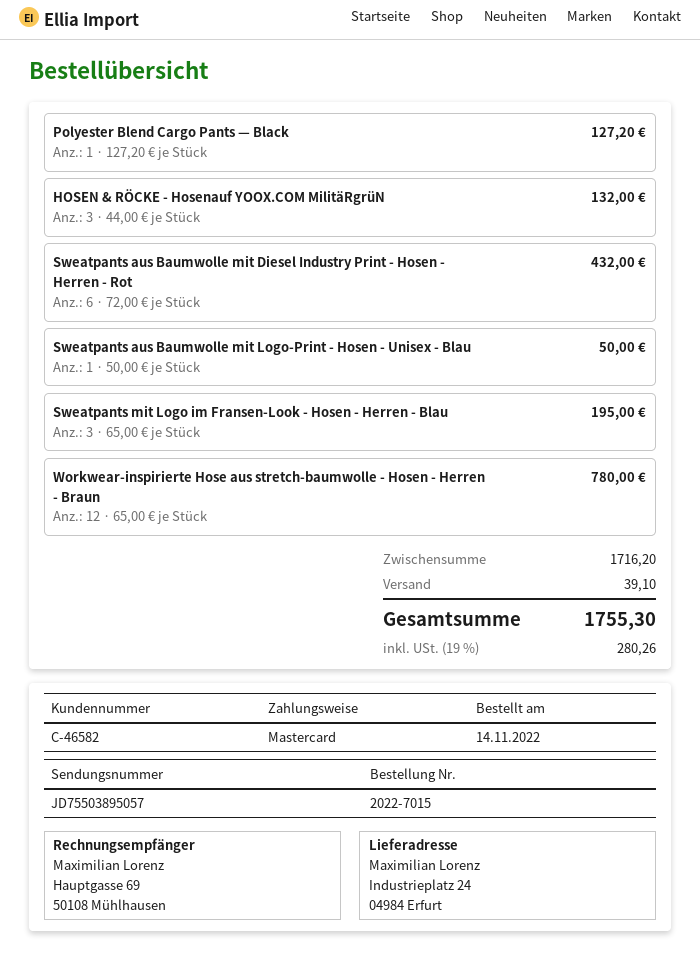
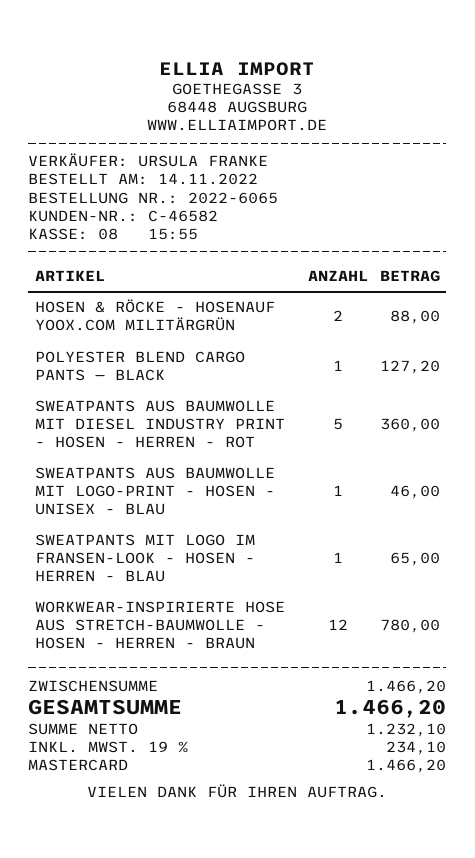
order number: 2022-7015 -> 2022-6065
HOSEN & RÖCKE - Hosenauf YOOX.COM MilitäRgrüN: 3 for 132.00 -> 2 for 88.00
Sweatpants aus Baumwolle mit Diesel Industry Print - Hosen - Herren - Rot: 6 for 432.00 -> 5 for 360.00
Sweatpants aus Baumwolle mit Logo-Print - Hosen - Unisex - Blau: 1 for 50.00 -> 1 for 46.00
Sweatpants mit Logo im Fransen-Look - Hosen - Herren - Blau: 3 for 195.00 -> 1 for 65.00
subtotal: 1716.20 -> 1466.20
shipping: 39.10 -> none
tax: 19% = 280.26 -> 19% = 234.10
total: 1755.30 -> 1466.20

